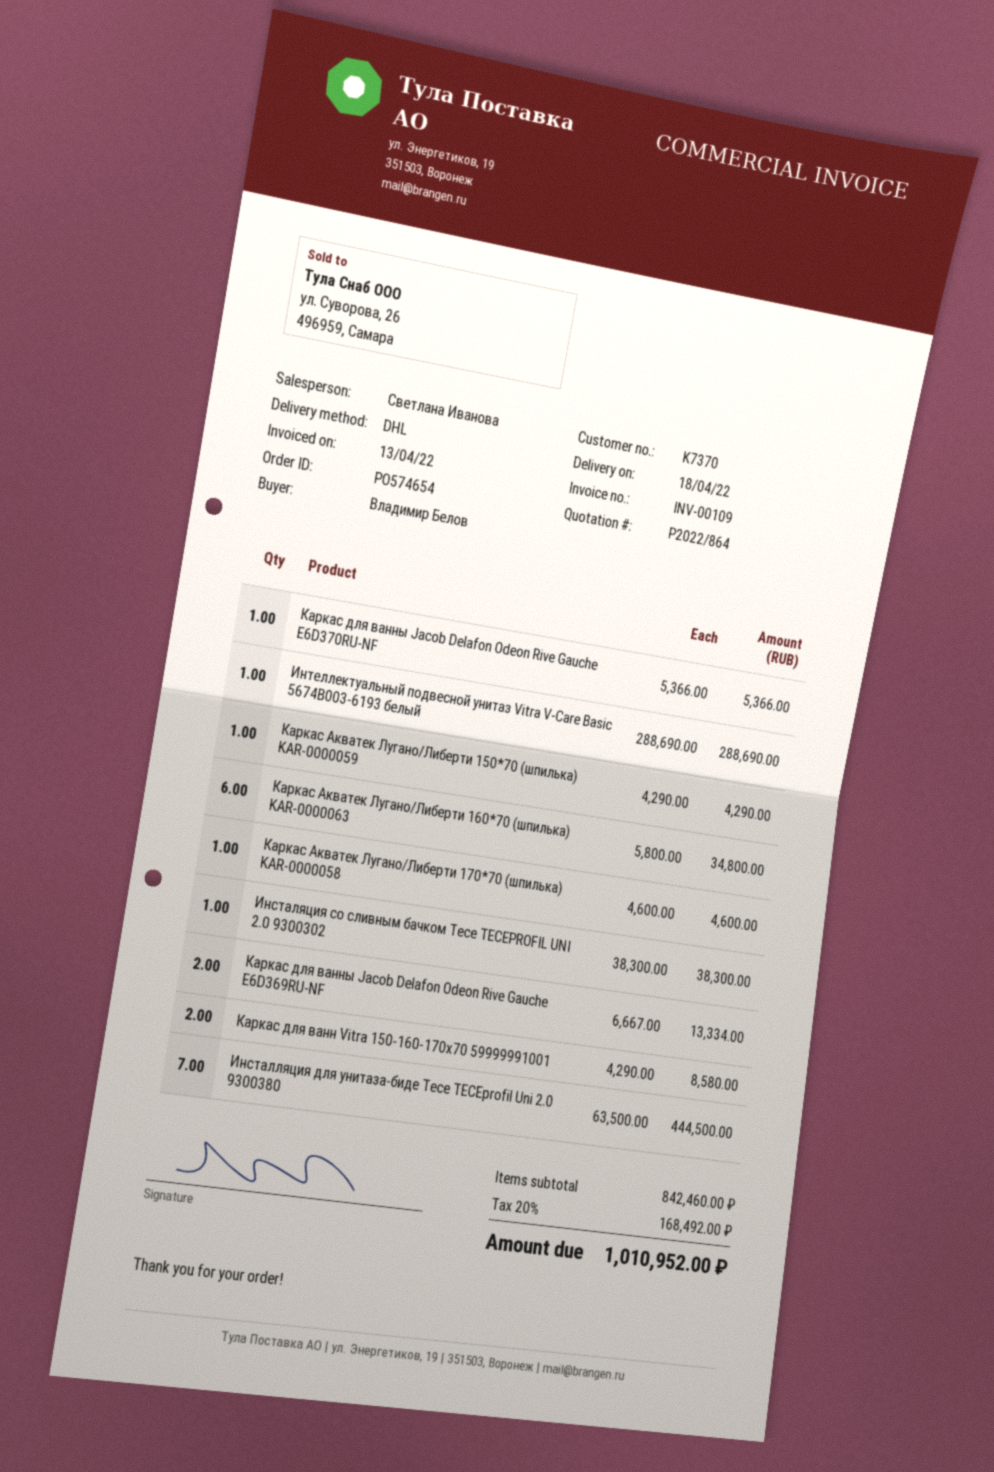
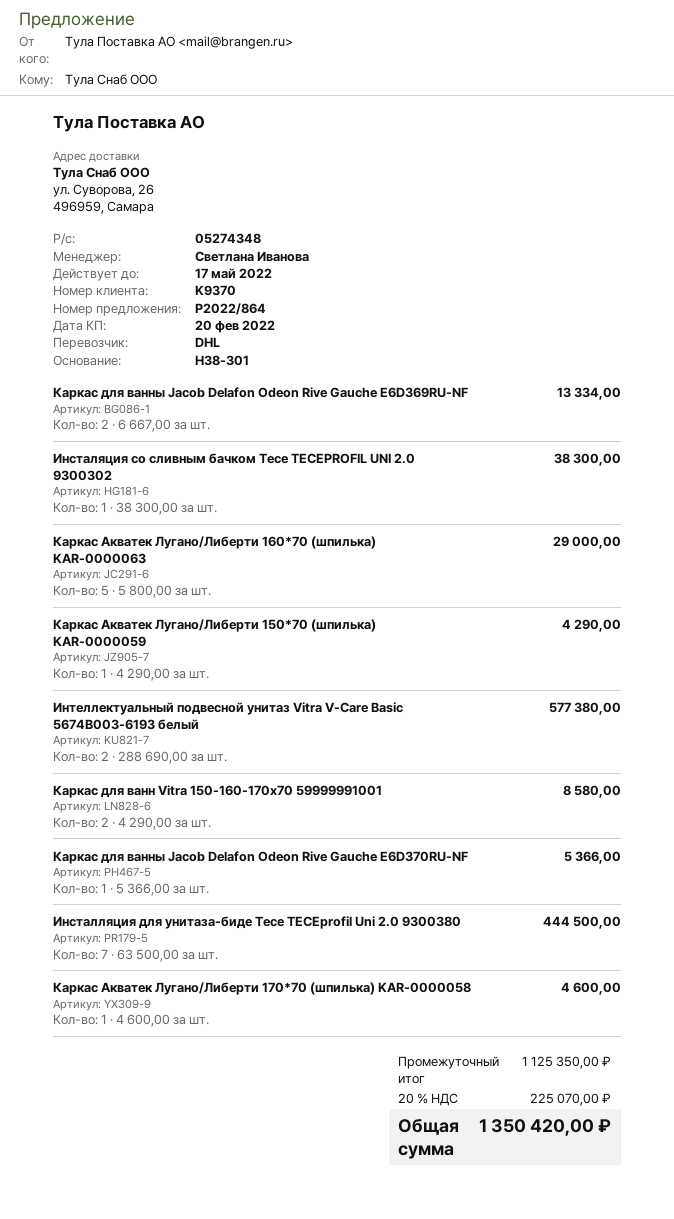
customer number: K7370 -> K9370
Интеллектуальный подвесной унитаз Vitra V-Care Basic 5674B003-6193 белый: 1 x 288690.00 = 288690.00 -> 2 x 288690.00 = 577380.00
Каркас Акватек Лугано/Либерти 160*70 (шпилька) KAR-0000063: 6 x 5800.00 = 34800.00 -> 5 x 5800.00 = 29000.00
subtotal: 842460.00 -> 1125350.00
tax: 20% = 168492.00 -> 20% = 225070.00
total: 1010952.00 -> 1350420.00

